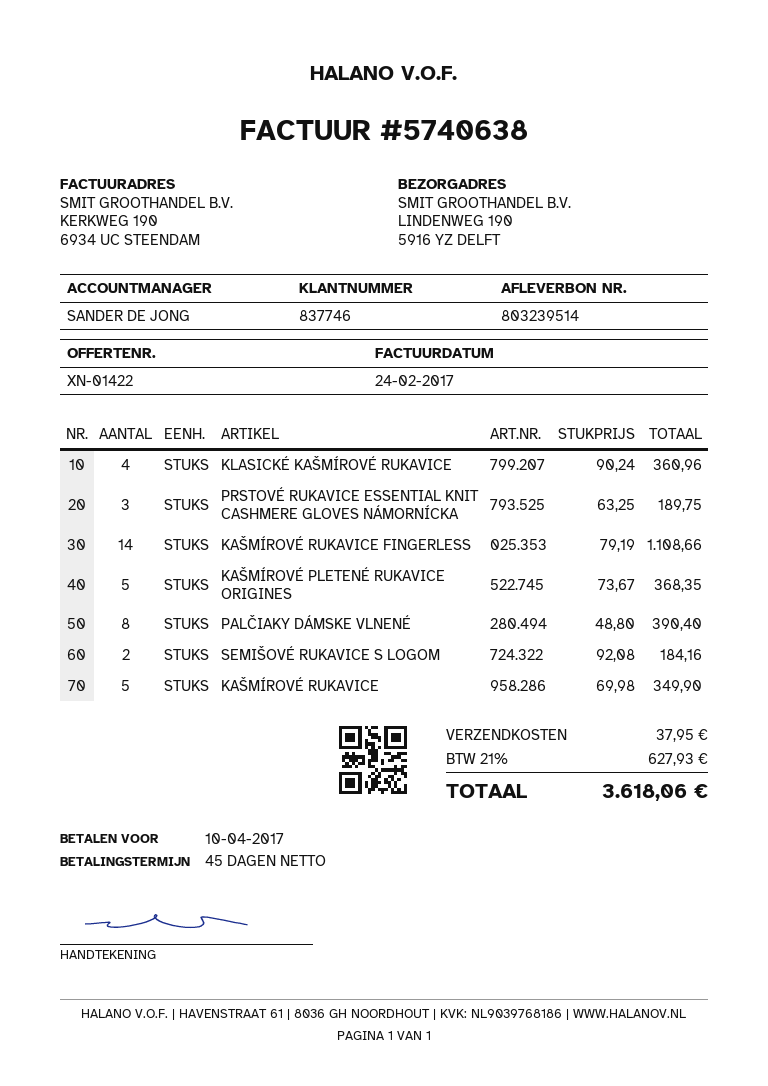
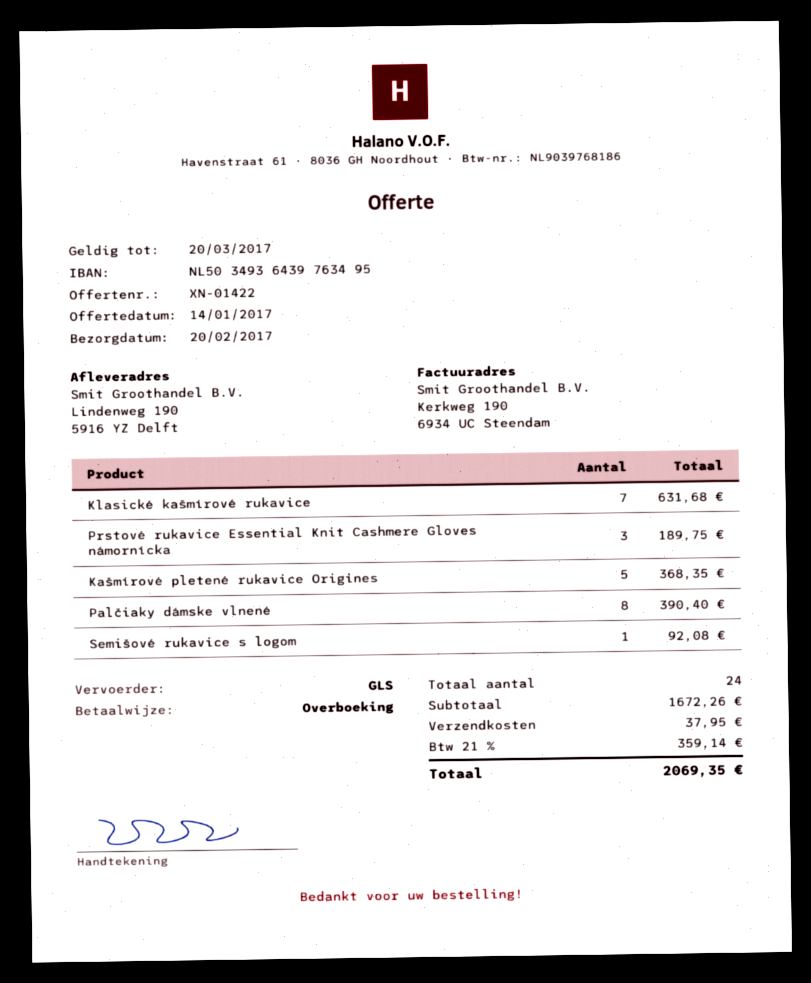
KLASICKÉ KAŠMÍROVÉ RUKAVICE: 4 for 360.96 -> 7 for 631.68
KAŠMÍROVÉ RUKAVICE FINGERLESS: 14 for 1108.66 -> none
SEMIŠOVÉ RUKAVICE S LOGOM: 2 for 184.16 -> 1 for 92.08
KAŠMÍROVÉ RUKAVICE: 5 for 349.90 -> none
tax: 21% = 627.93 -> 21% = 359.14
total: 3618.06 -> 2069.35

